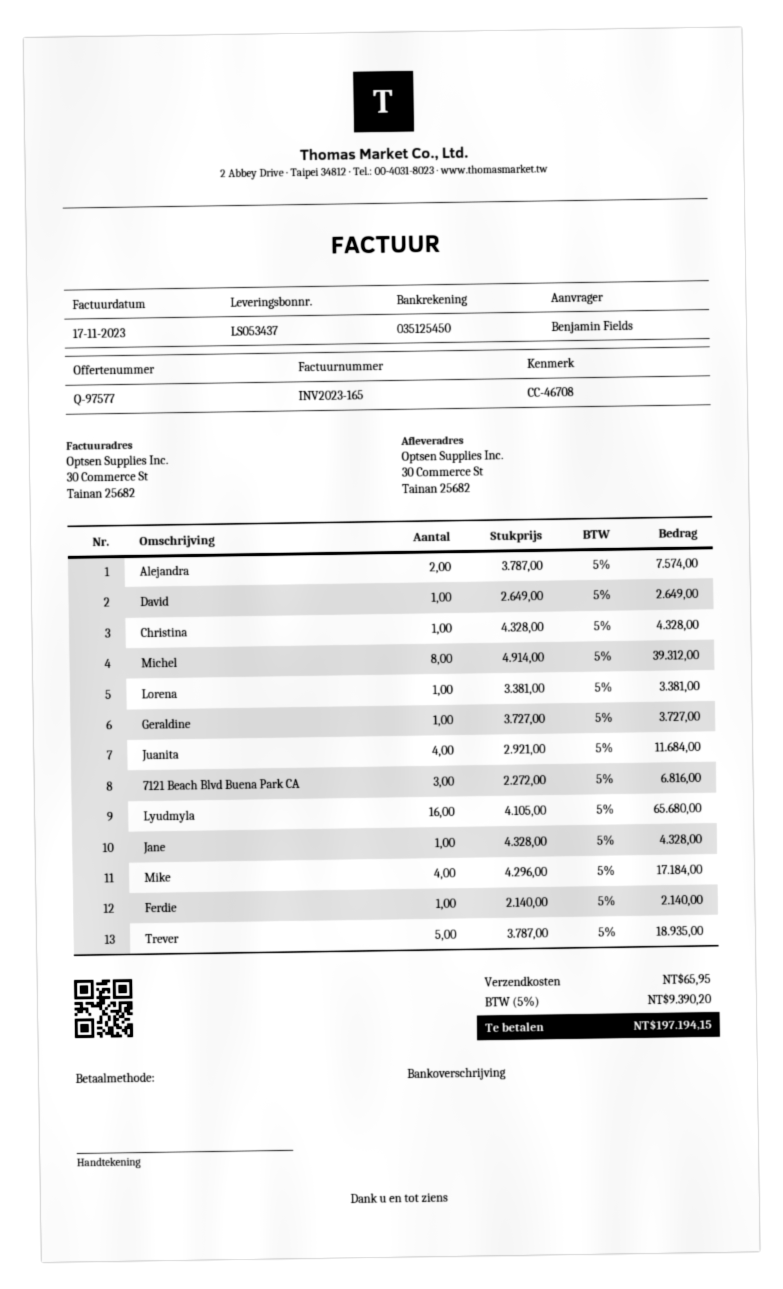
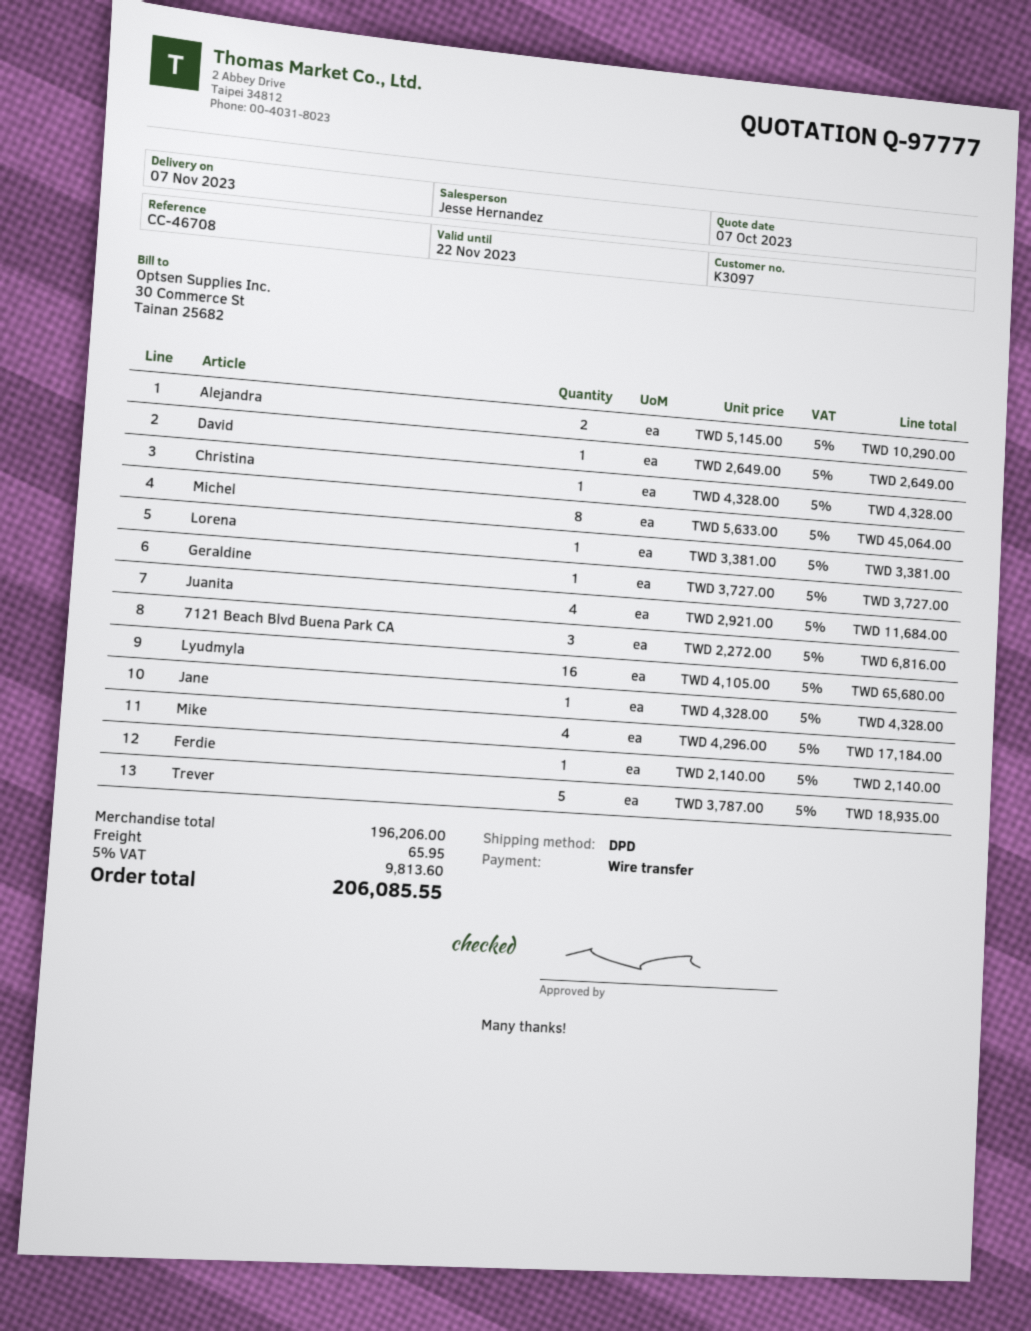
quote number: Q-97577 -> Q-97777
Alejandra: 2 x 3787.00 = 7574.00 -> 2 x 5145.00 = 10290.00
Michel: 8 x 4914.00 = 39312.00 -> 8 x 5633.00 = 45064.00
tax: 5% = 9390.20 -> 5% = 9813.60
total: 197194.15 -> 206085.55

